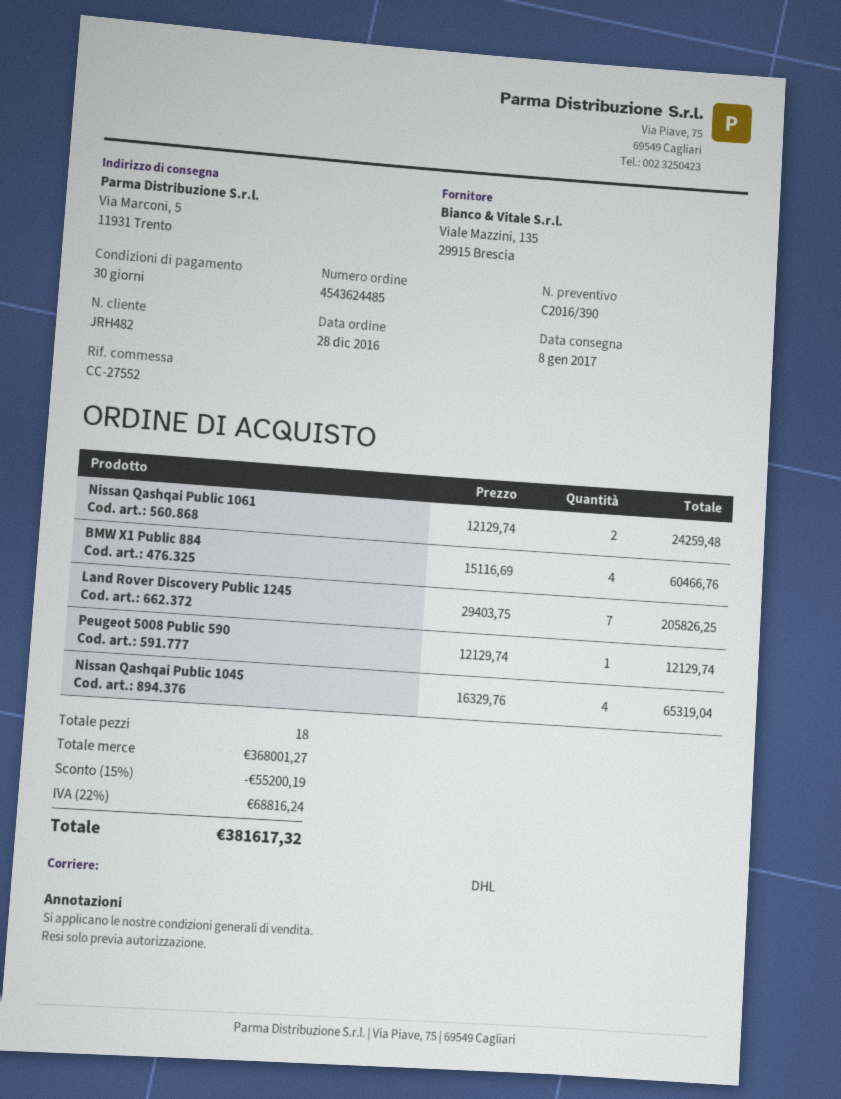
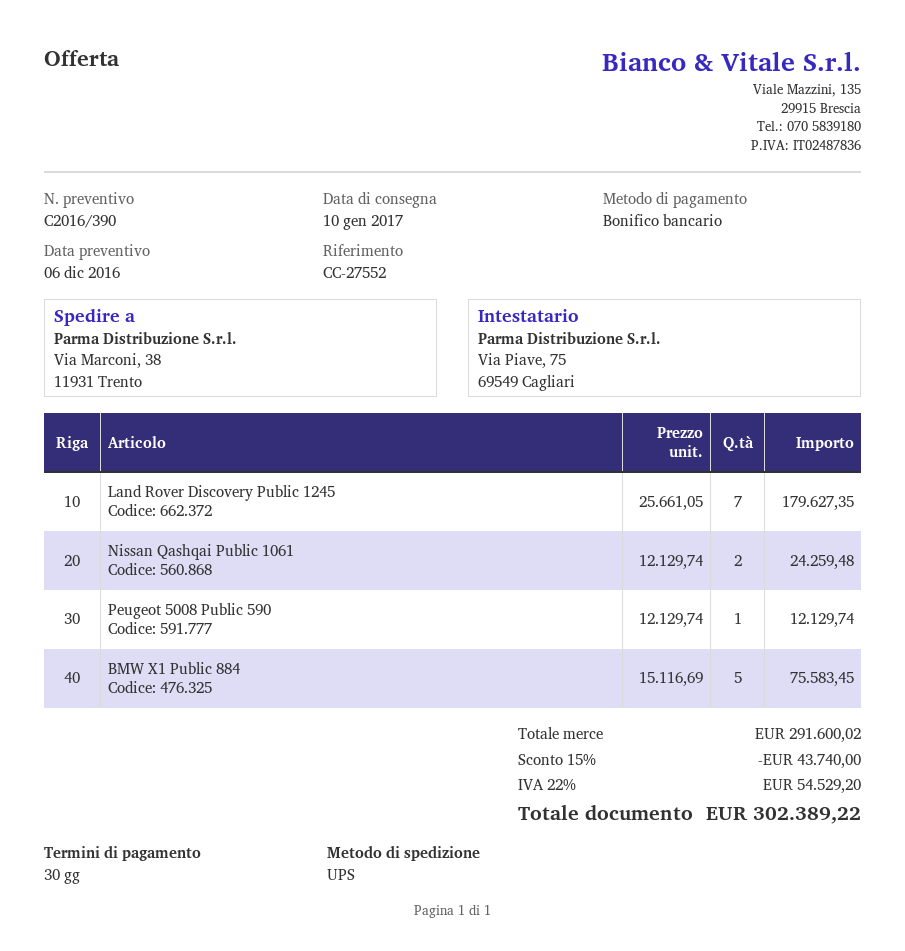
delivery date: 2017-01-08 -> 2017-01-10
shipping method: DHL -> UPS
ship to: Via Marconi, 5, 11931 Trento -> Via Marconi, 38, 11931 Trento
BMW X1 Public 884: 4 x 15116.69 = 60466.76 -> 5 x 15116.69 = 75583.45
Land Rover Discovery Public 1245: 7 x 29403.75 = 205826.25 -> 7 x 25661.05 = 179627.35
Nissan Qashqai Public 1045: 4 x 16329.76 = 65319.04 -> none
subtotal: 368001.27 -> 291600.02
discount: 15% = 55200.19 -> 15% = 43740.00
tax: 22% = 68816.24 -> 22% = 54529.20
total: 381617.32 -> 302389.22

